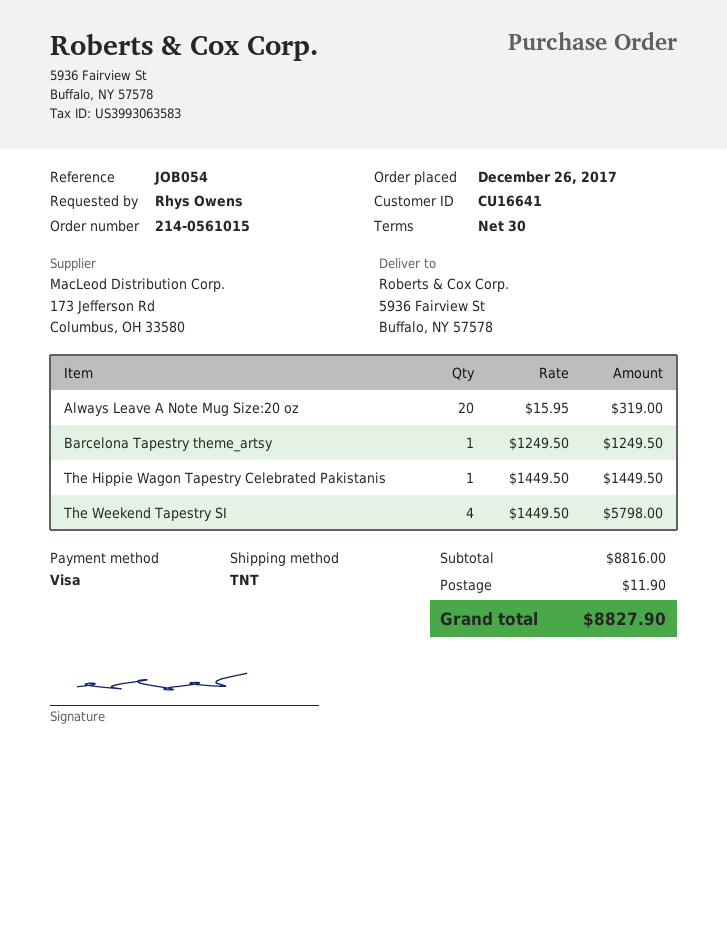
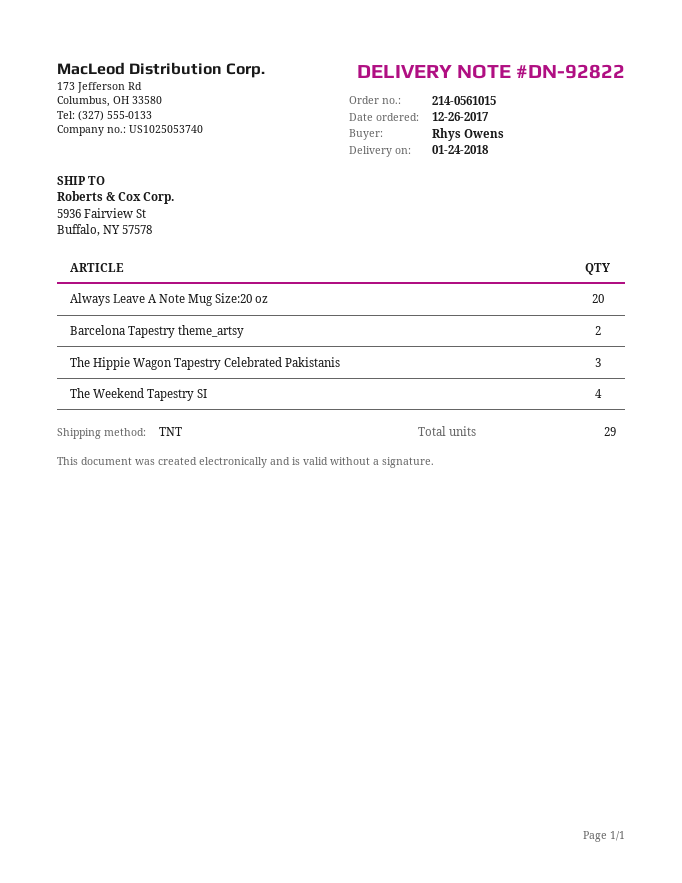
Barcelona Tapestry theme_artsy: 1 -> 2
The Hippie Wagon Tapestry Celebrated Pakistanis: 1 -> 3

